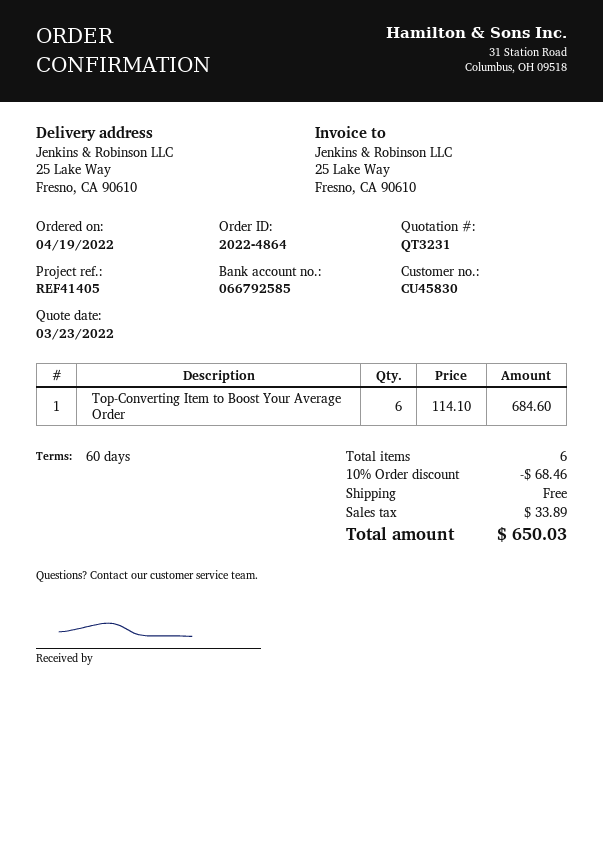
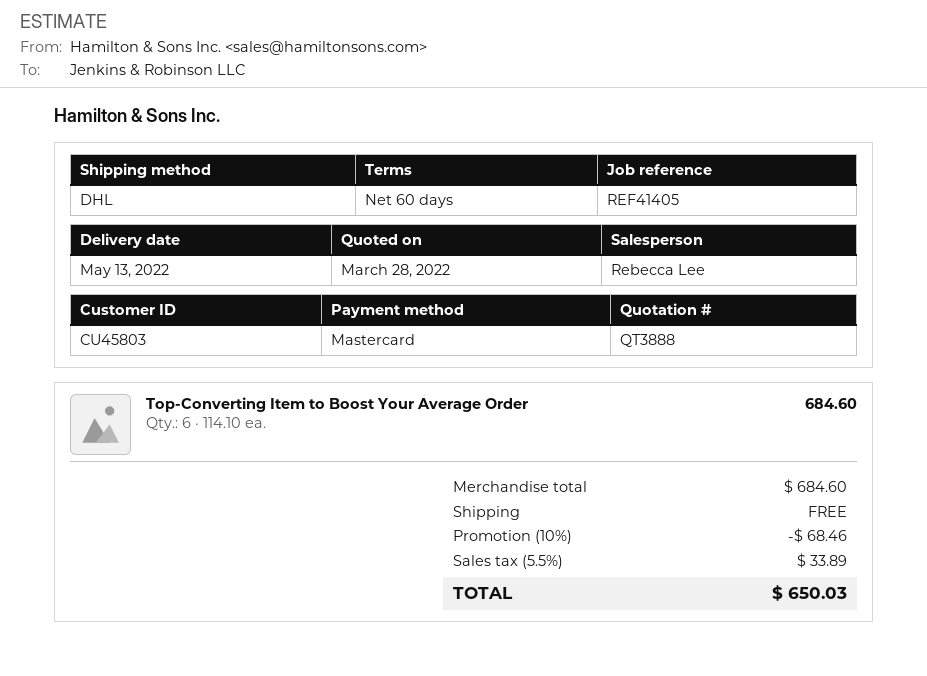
quote number: QT3231 -> QT3888
quote date: 2022-03-23 -> 2022-03-28
customer number: CU45830 -> CU45803

